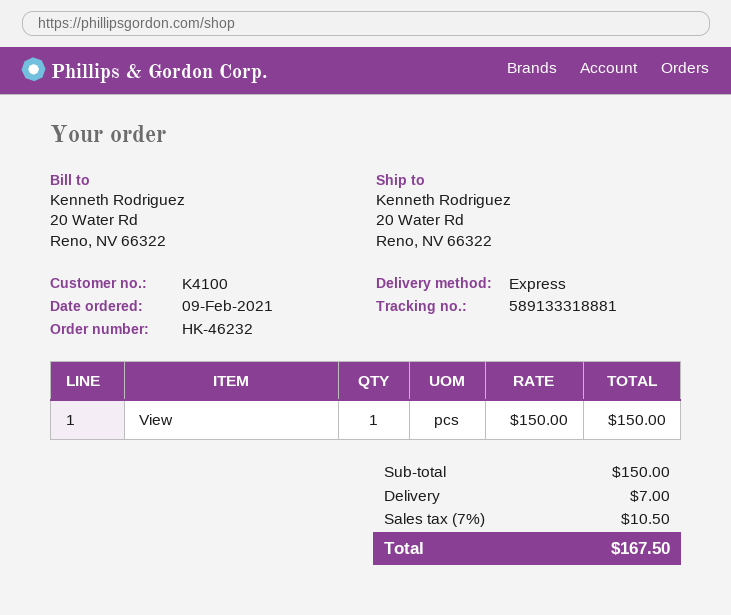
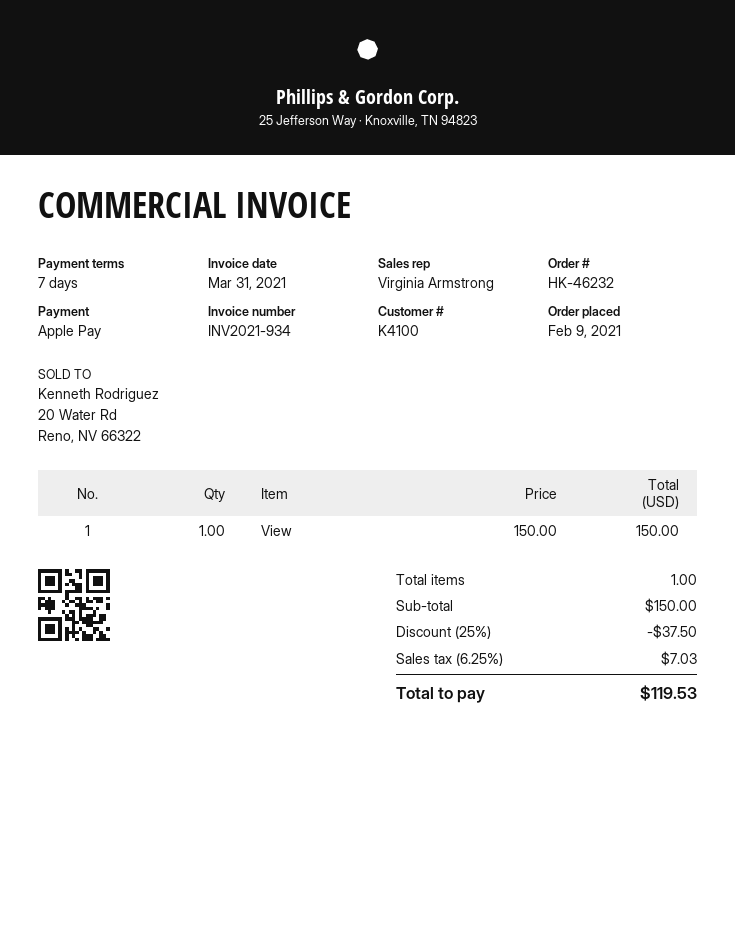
discount: none -> 25% = 37.50
shipping: 7.00 -> none
tax: 7% = 10.50 -> 6.25% = 7.03
total: 167.50 -> 119.53

